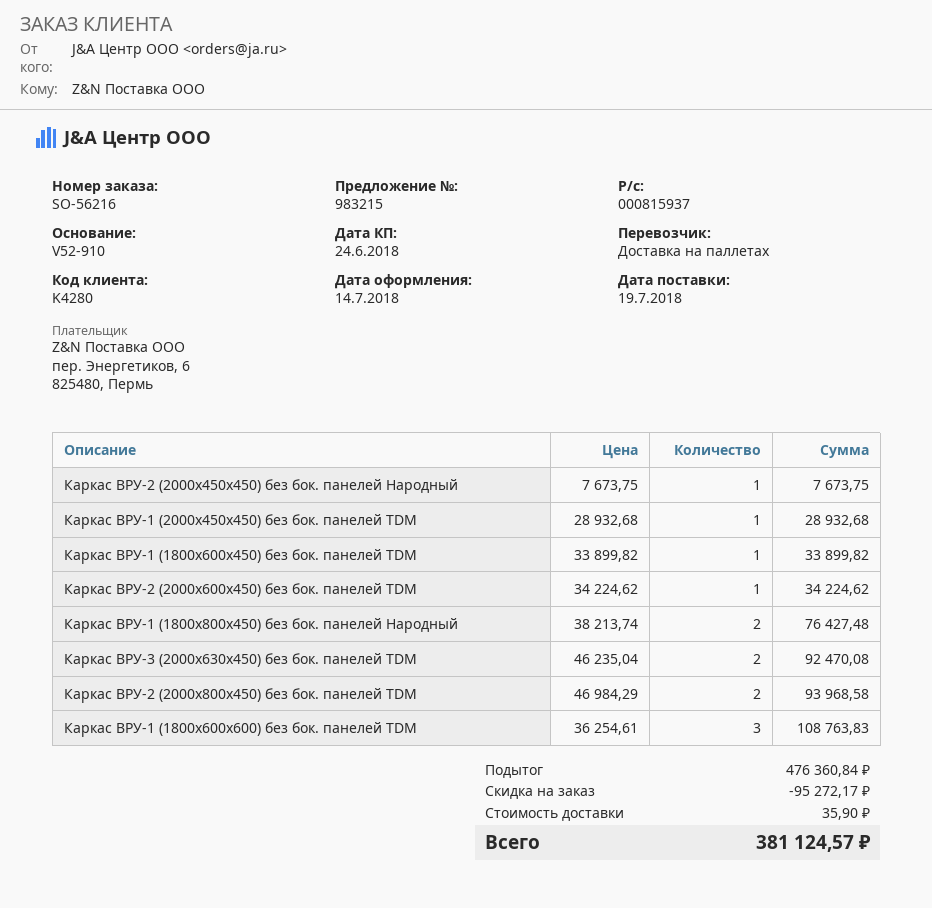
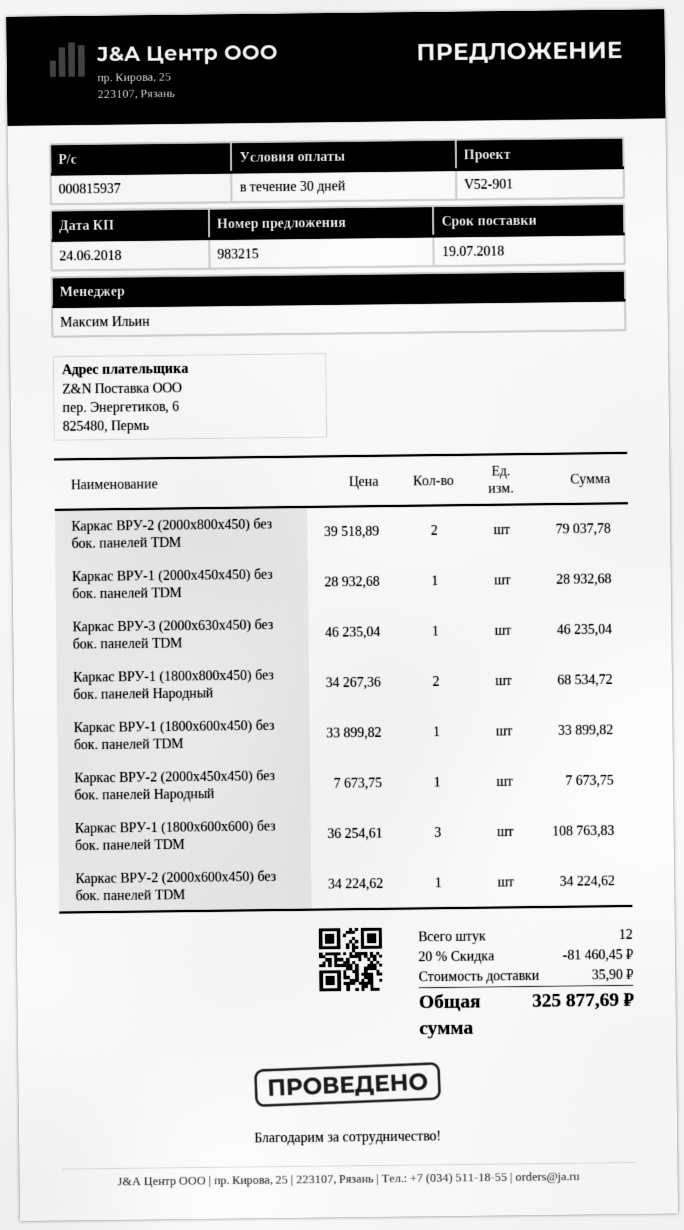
reference: V52-910 -> V52-901
Каркас ВРУ-1 (1800х800х450) без бок. панелей Народный: 2 x 38213.74 = 76427.48 -> 2 x 34267.36 = 68534.72
Каркас ВРУ-3 (2000х630х450) без бок. панелей TDM: 2 x 46235.04 = 92470.08 -> 1 x 46235.04 = 46235.04
Каркас ВРУ-2 (2000х800х450) без бок. панелей TDM: 2 x 46984.29 = 93968.58 -> 2 x 39518.89 = 79037.78
discount: 95272.17 -> 81460.45
total: 381124.57 -> 325877.69

